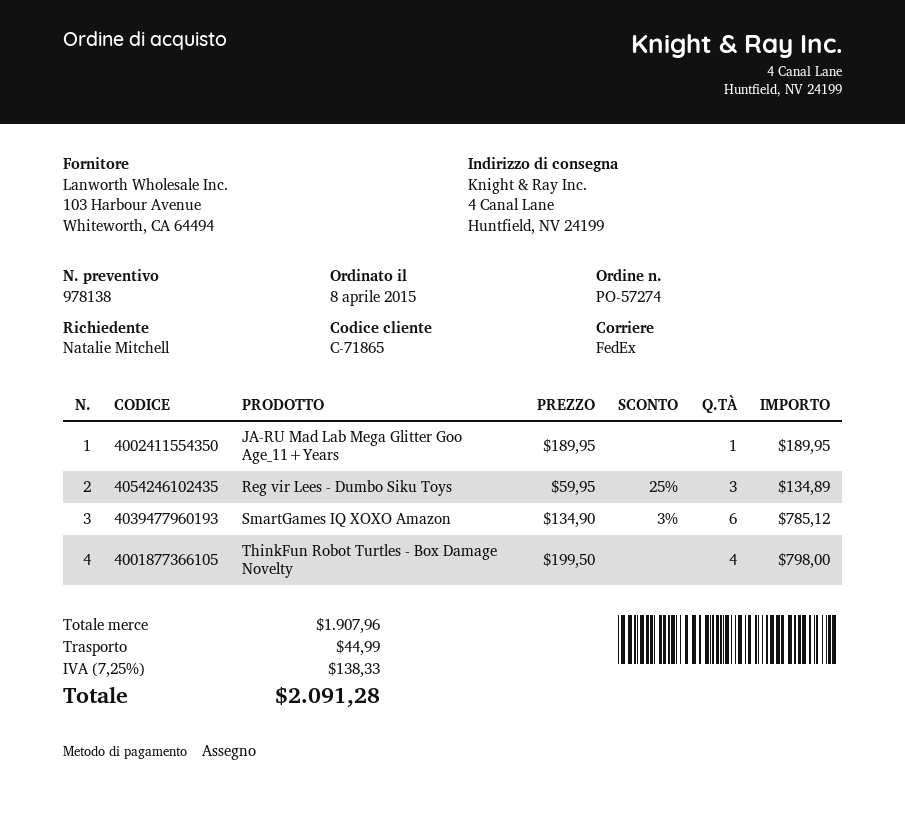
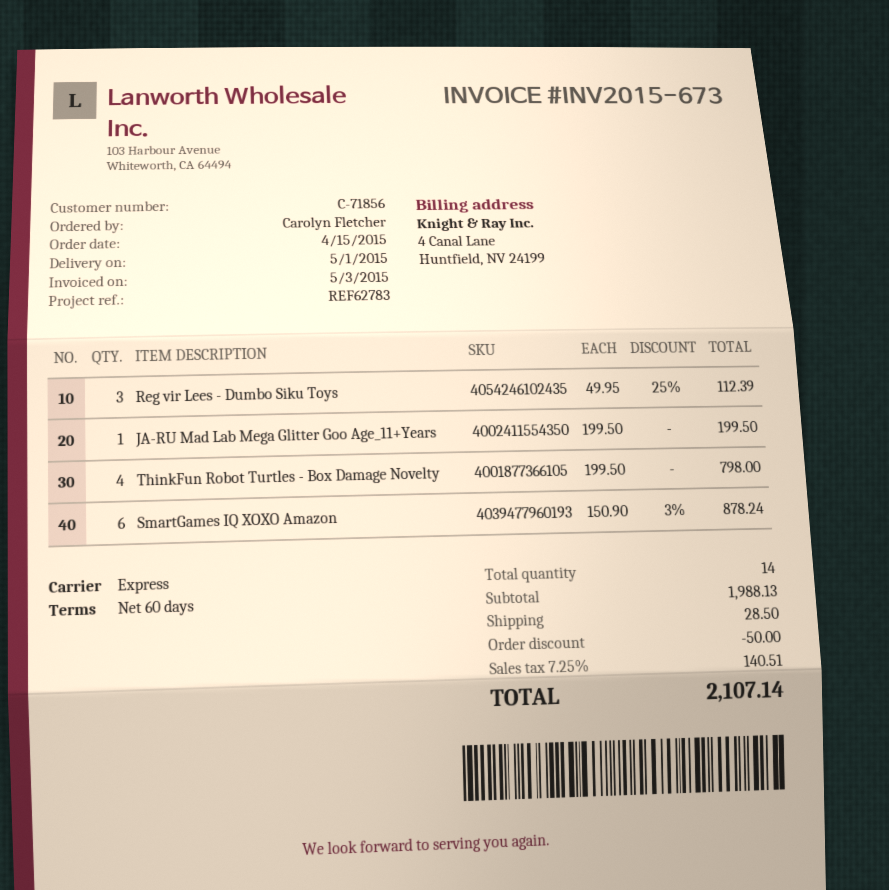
order date: 2015-04-08 -> 2015-04-15
customer number: C-71865 -> C-71856
ordered by: Natalie Mitchell -> Carolyn Fletcher
shipping method: FedEx -> express
JA-RU Mad Lab Mega Glitter Goo Age_11+Years: 1 x 189.95 = 189.95 -> 1 x 199.50 = 199.50
Reg vir Lees - Dumbo Siku Toys: 3 x 59.95 - 25% = 134.89 -> 3 x 49.95 - 25% = 112.39
SmartGames IQ XOXO Amazon: 6 x 134.90 - 3% = 785.12 -> 6 x 150.90 - 3% = 878.24
subtotal: 1907.96 -> 1988.13
discount: none -> 50.00
shipping: 44.99 -> 28.50
tax: 7.25% = 138.33 -> 7.25% = 140.51
total: 2091.28 -> 2107.14

